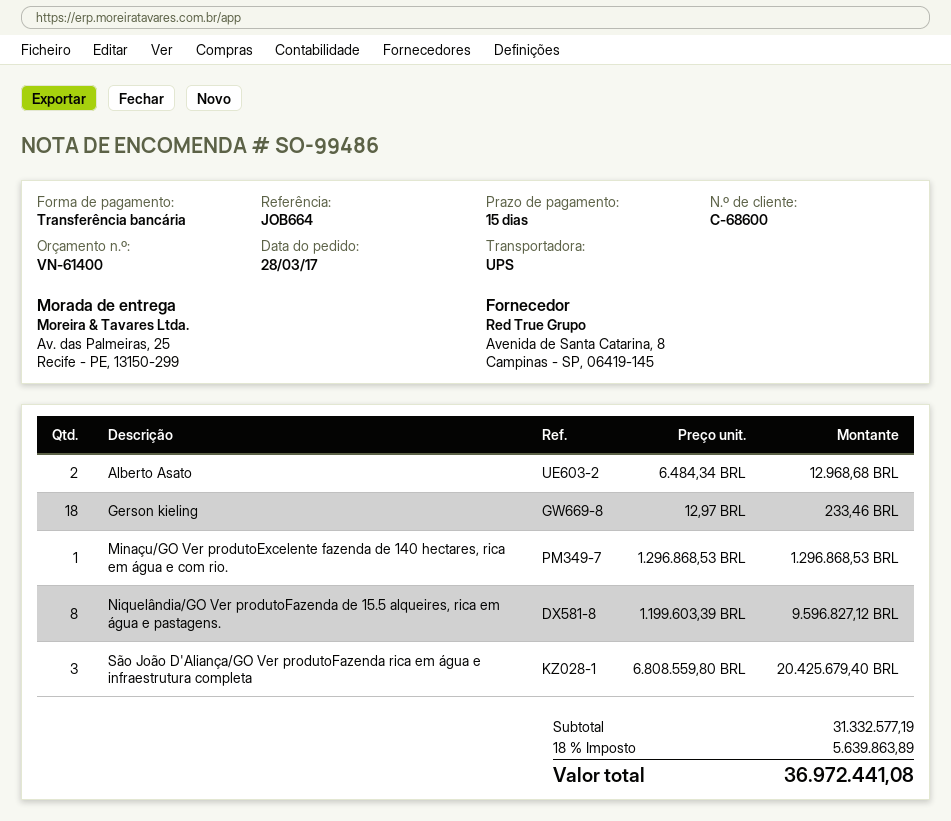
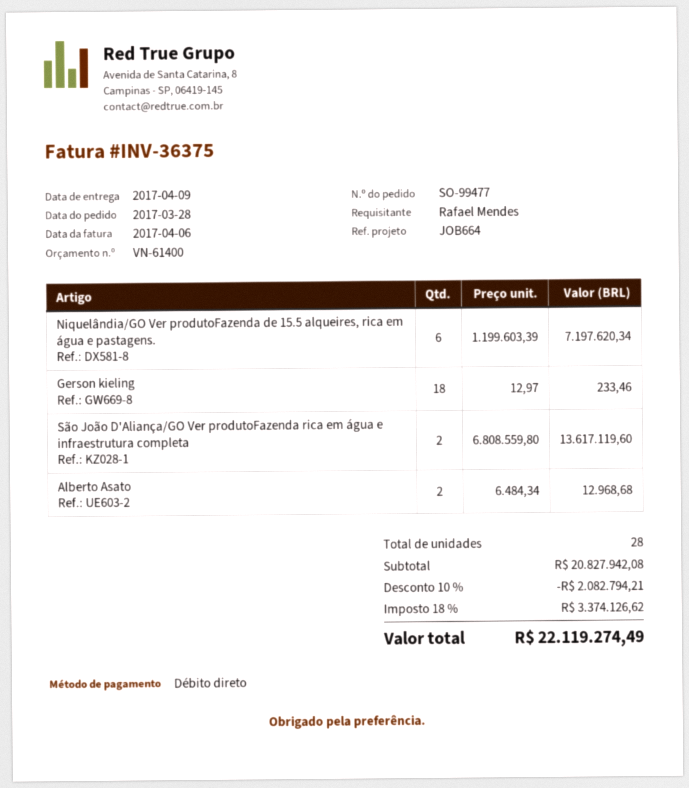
order number: SO-99486 -> SO-99477
payment method: bank transfer -> direct debit
Minaçu/GO Ver produtoExcelente fazenda de 140 hectares, rica em água e com rio.: 1 x 1296868.53 = 1296868.53 -> none
Niquelândia/GO Ver produtoFazenda de 15.5 alqueires, rica em água e pastagens.: 8 x 1199603.39 = 9596827.12 -> 6 x 1199603.39 = 7197620.34
São João D'Aliança/GO Ver produtoFazenda rica em água e infraestrutura completa: 3 x 6808559.80 = 20425679.40 -> 2 x 6808559.80 = 13617119.60
subtotal: 31332577.19 -> 20827942.08
discount: none -> 10% = 2082794.21
tax: 18% = 5639863.89 -> 18% = 3374126.62
total: 36972441.08 -> 22119274.49

